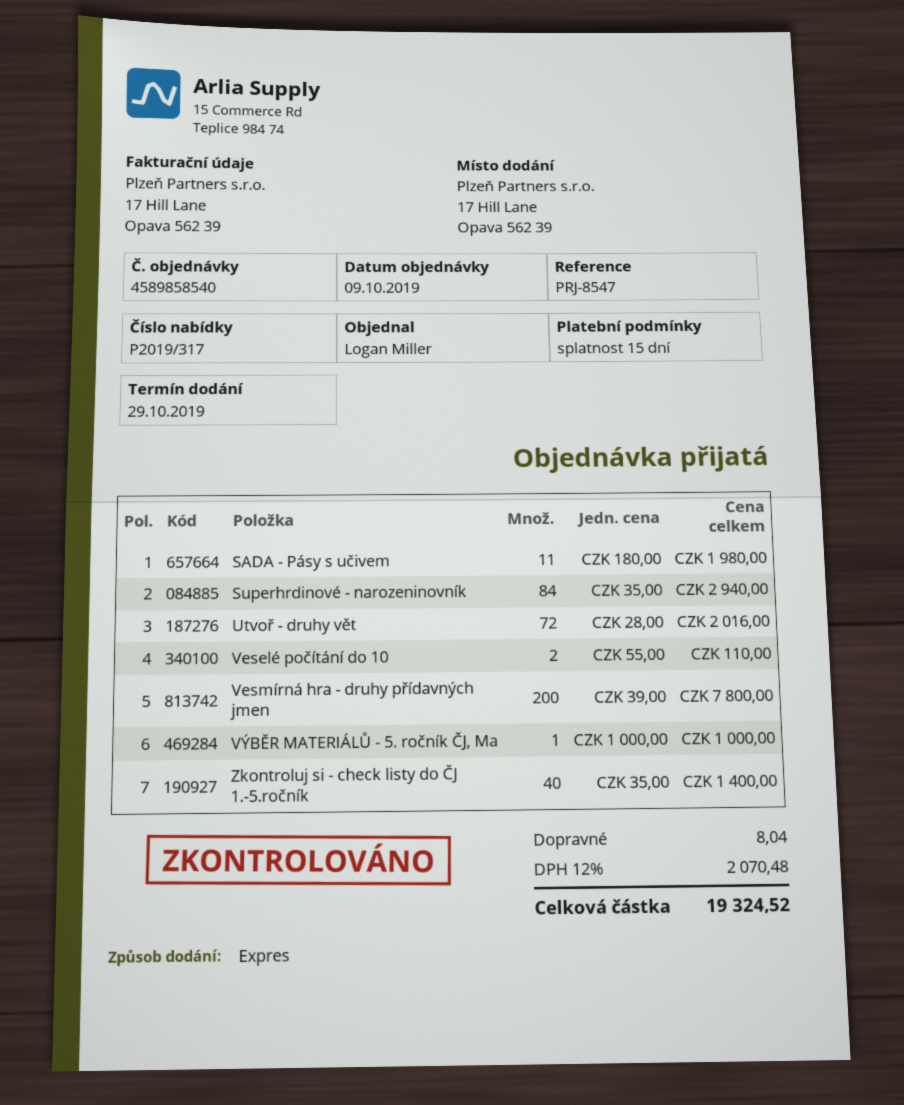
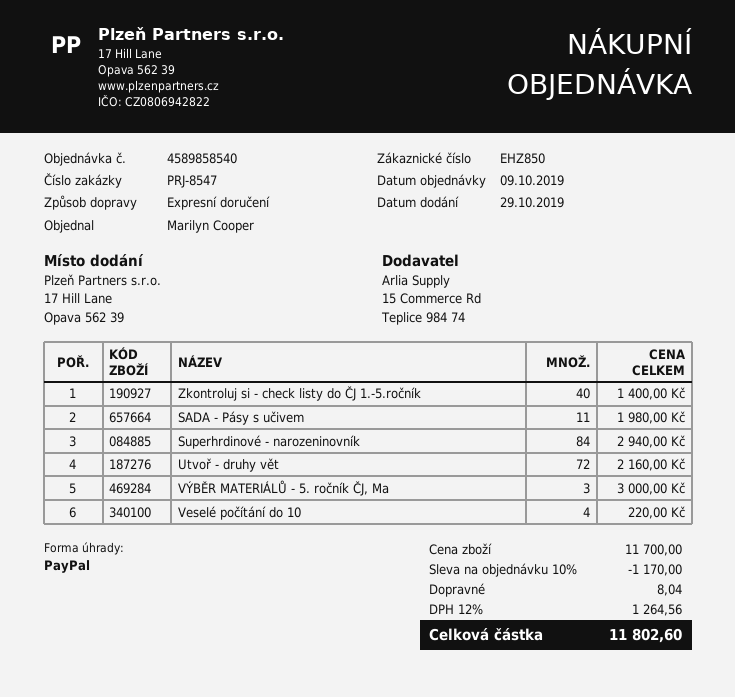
ordered by: Logan Miller -> Marilyn Cooper
Utvoř - druhy vět: 72 for 2016.00 -> 72 for 2160.00
Veselé počítání do 10: 2 for 110.00 -> 4 for 220.00
Vesmírná hra - druhy přídavných jmen: 200 for 7800.00 -> none
VÝBĚR MATERIÁLŮ - 5. ročník ČJ, Ma: 1 for 1000.00 -> 3 for 3000.00
discount: none -> 10% = 1170.00
tax: 12% = 2070.48 -> 12% = 1264.56
total: 19324.52 -> 11802.60

